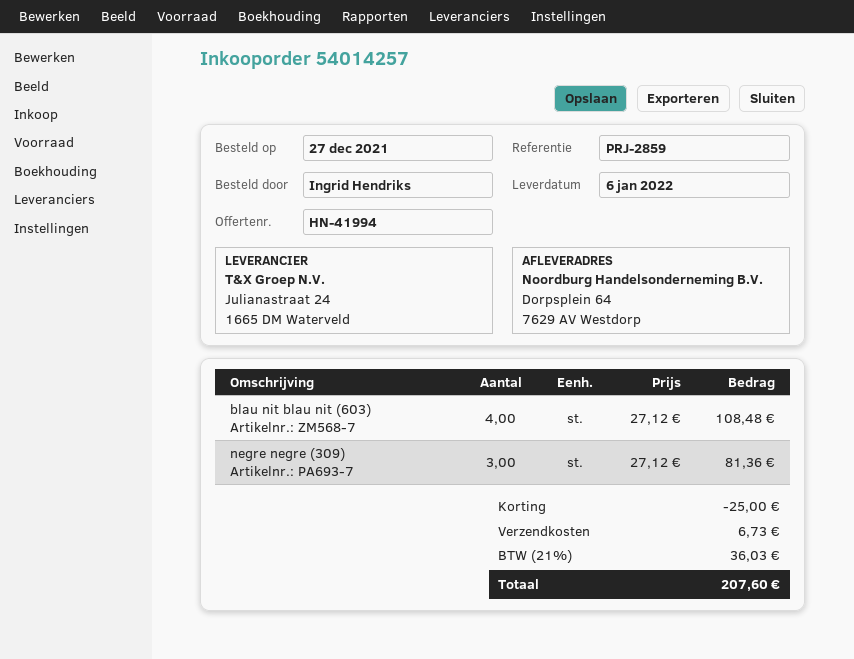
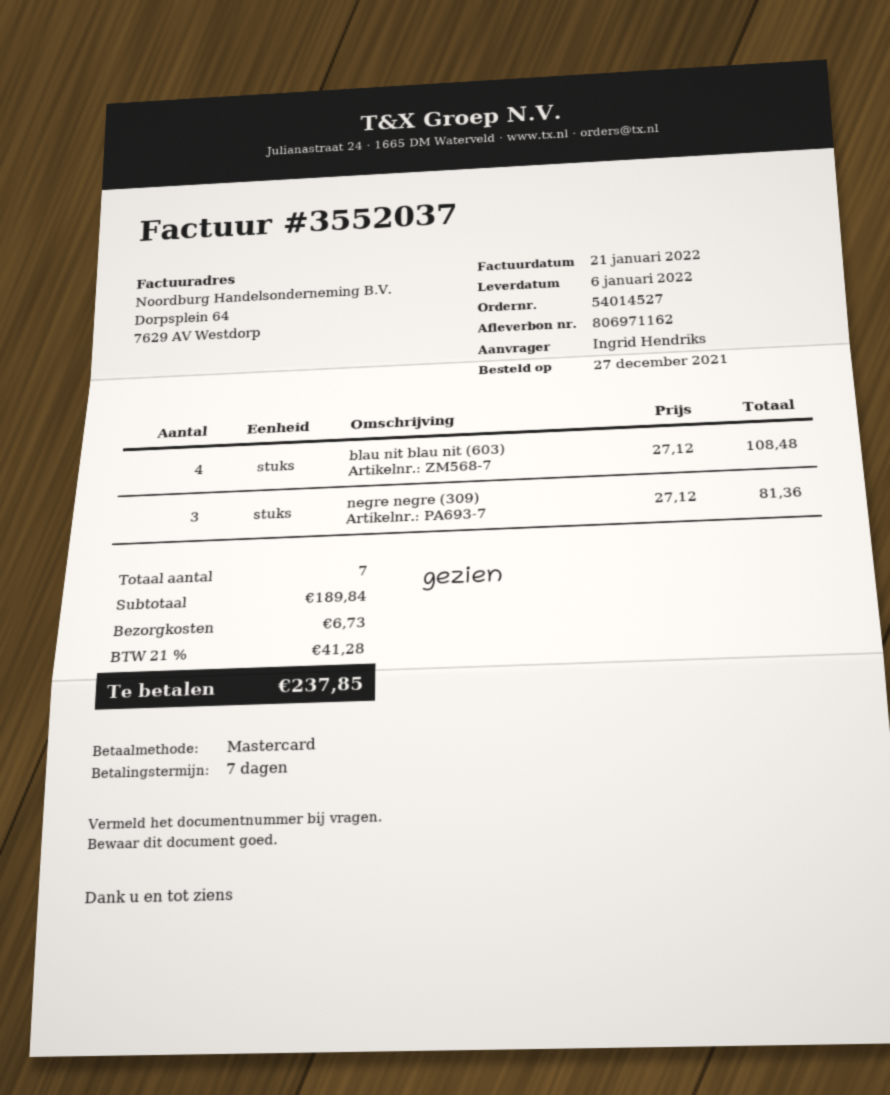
order number: 54014257 -> 54014527
discount: 25.00 -> none
tax: 21% = 36.03 -> 21% = 41.28
total: 207.60 -> 237.85

